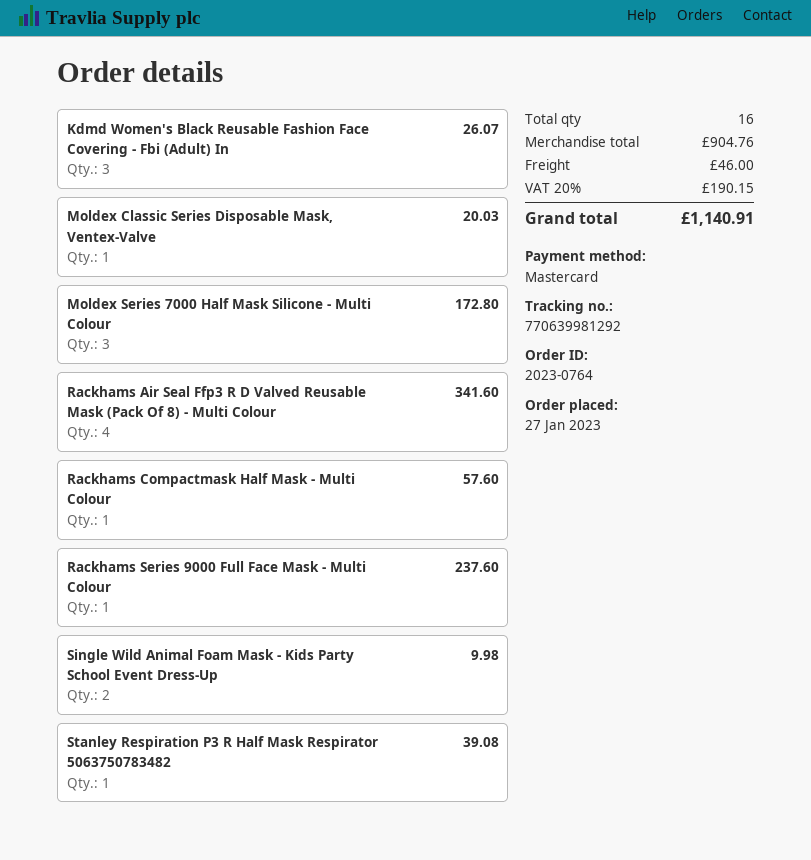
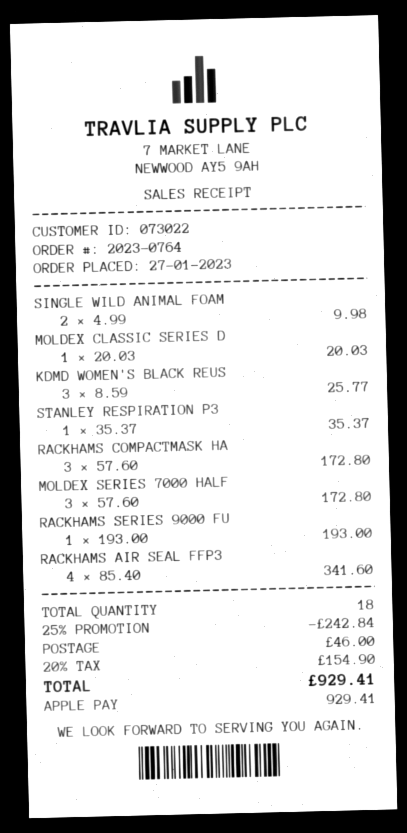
payment method: Mastercard -> Apple Pay
Kdmd Women's Black Reusable Fashion Face Covering - Fbi (Adult) In: 3 for 26.07 -> 3 for 25.77
Rackhams Compactmask Half Mask - Multi Colour: 1 for 57.60 -> 3 for 172.80
Rackhams Series 9000 Full Face Mask - Multi Colour: 1 for 237.60 -> 1 for 193.00
Stanley Respiration P3 R Half Mask Respirator 5063750783482: 1 for 39.08 -> 1 for 35.37
total quantity: 16 -> 18
discount: none -> 25% = 242.84
tax: 20% = 190.15 -> 20% = 154.90
total: 1140.91 -> 929.41

